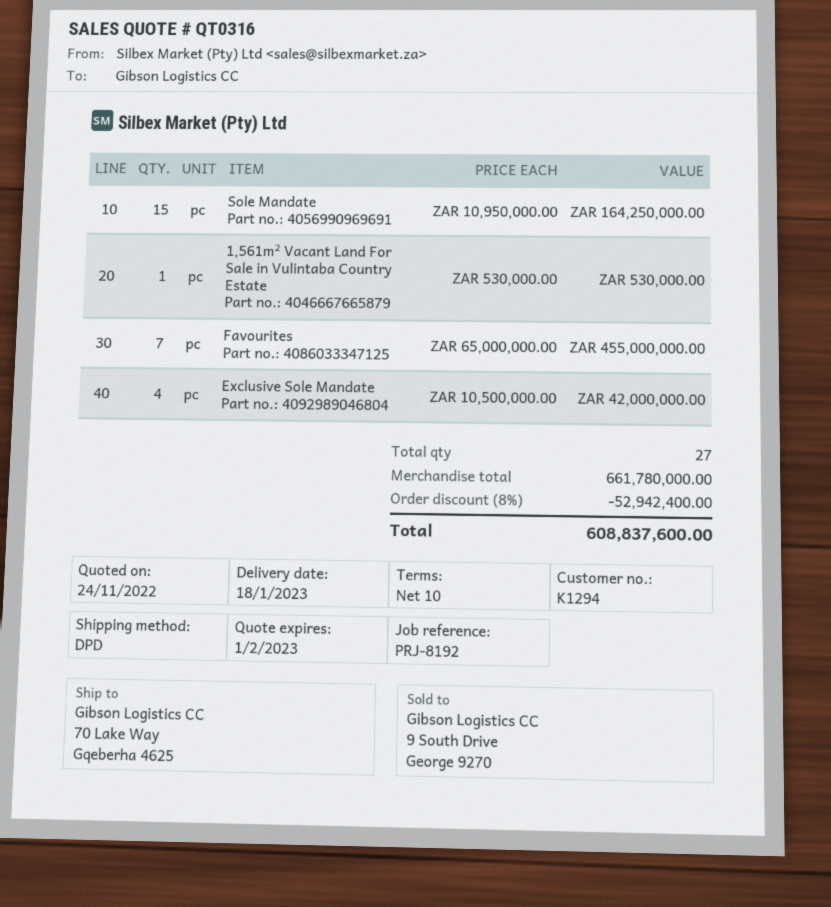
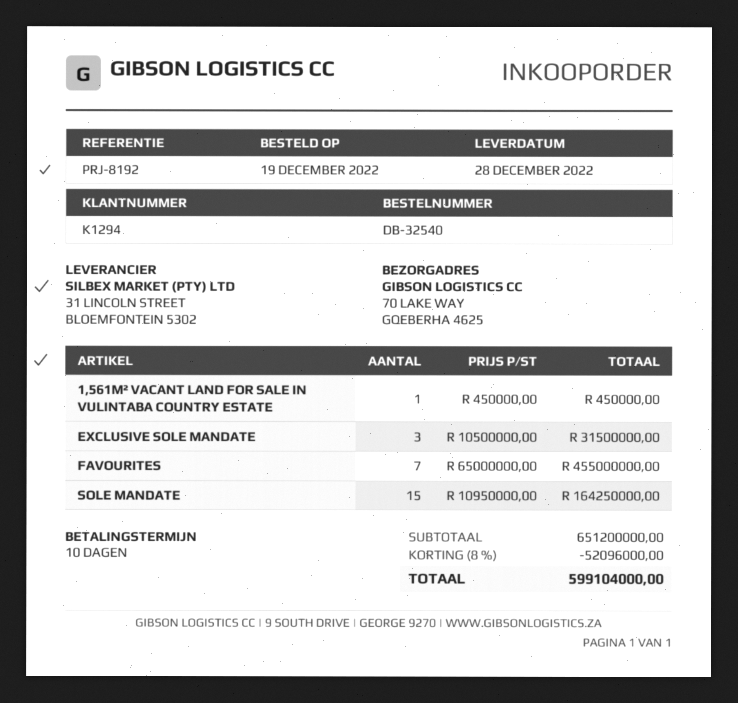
delivery date: 2023-01-18 -> 2022-12-28
1,561m² Vacant Land For Sale in Vulintaba Country Estate: 1 x 530000.00 = 530000.00 -> 1 x 450000.00 = 450000.00
Exclusive Sole Mandate: 4 x 10500000.00 = 42000000.00 -> 3 x 10500000.00 = 31500000.00
subtotal: 661780000.00 -> 651200000.00
discount: 8% = 52942400.00 -> 8% = 52096000.00
total: 608837600.00 -> 599104000.00

